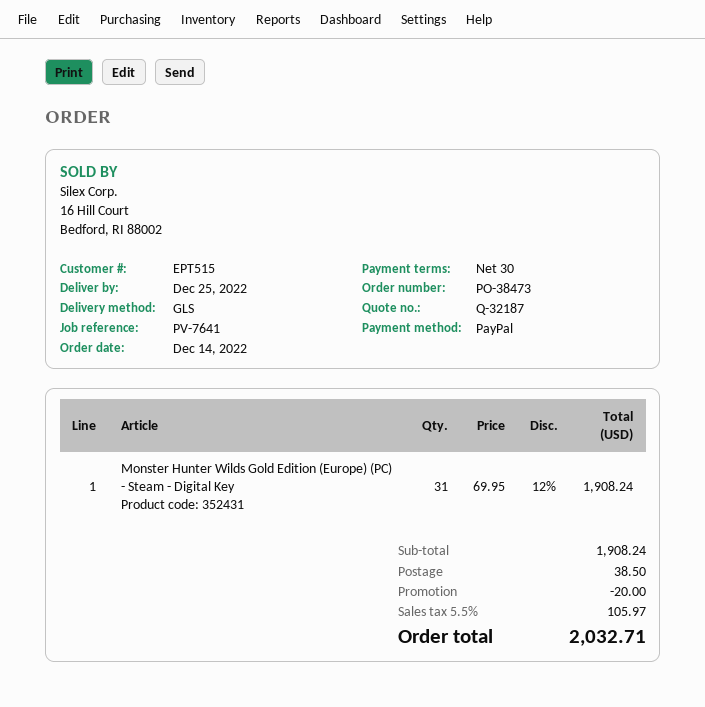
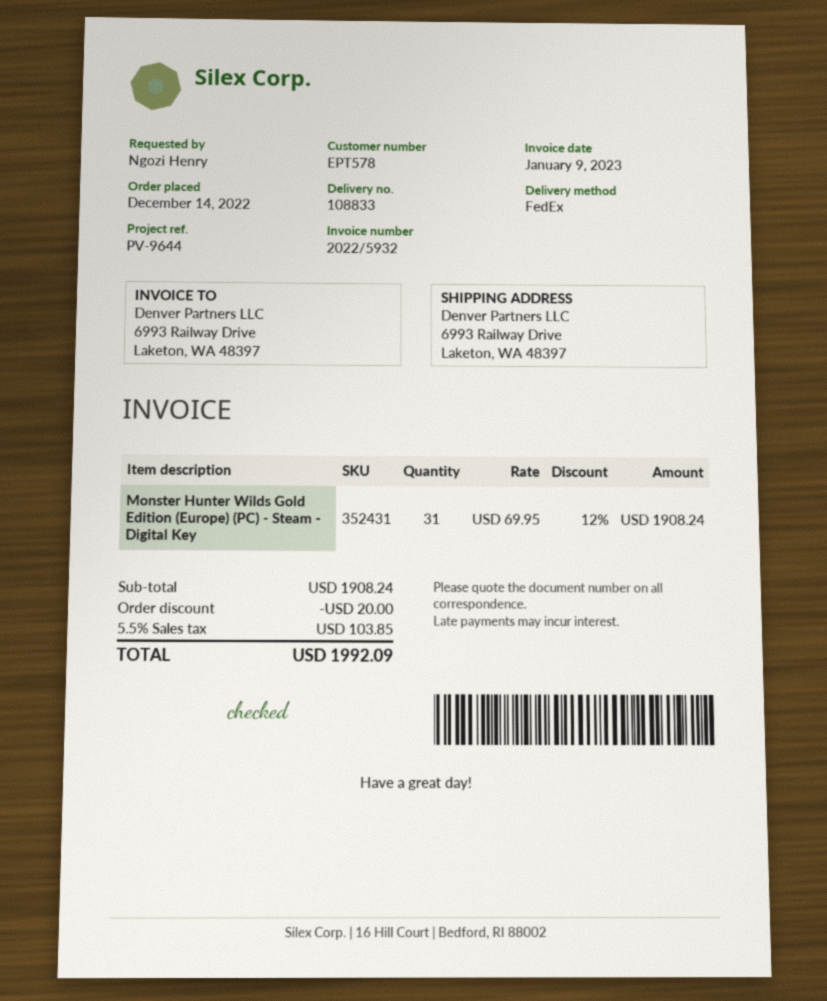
customer number: EPT515 -> EPT578
reference: PV-7641 -> PV-9644
shipping method: GLS -> FedEx
shipping: 38.50 -> none
tax: 5.5% = 105.97 -> 5.5% = 103.85
total: 2032.71 -> 1992.09

